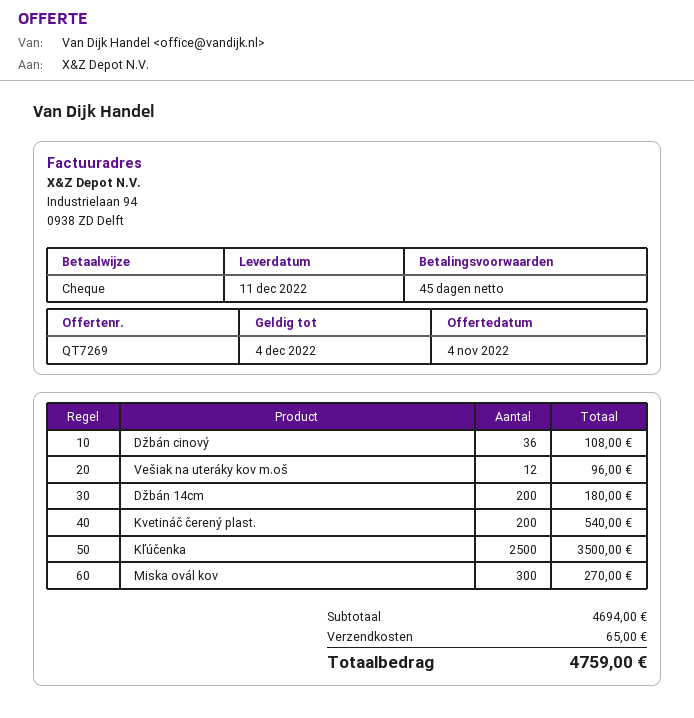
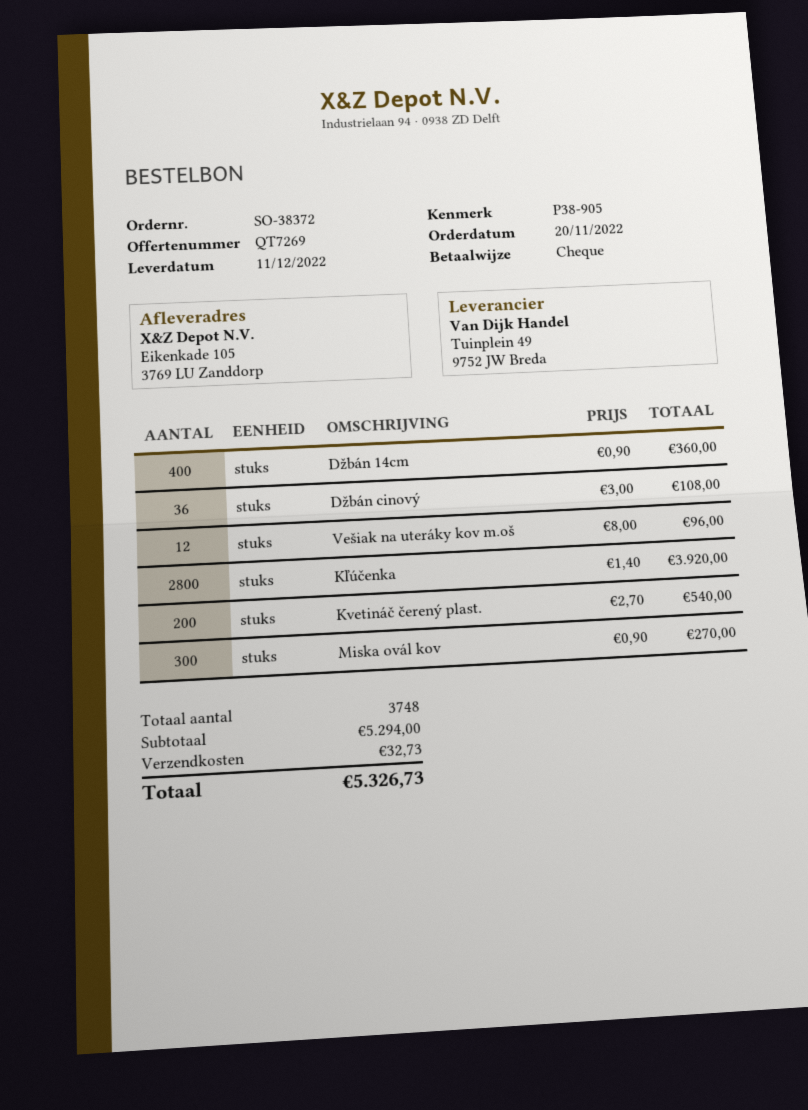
Džbán 14cm: 200 for 180.00 -> 400 for 360.00
Kľúčenka: 2500 for 3500.00 -> 2800 for 3920.00
subtotal: 4694.00 -> 5294.00
shipping: 65.00 -> 32.73
total: 4759.00 -> 5326.73

